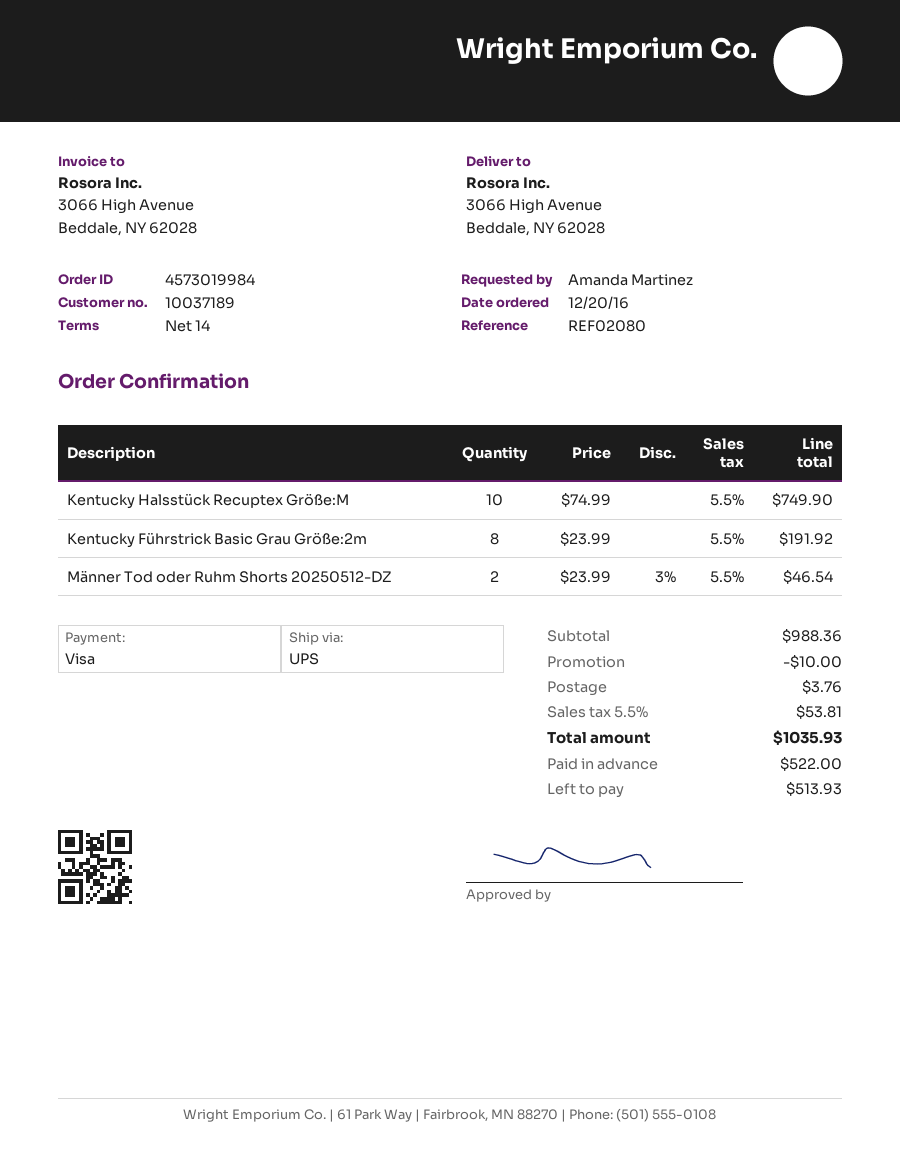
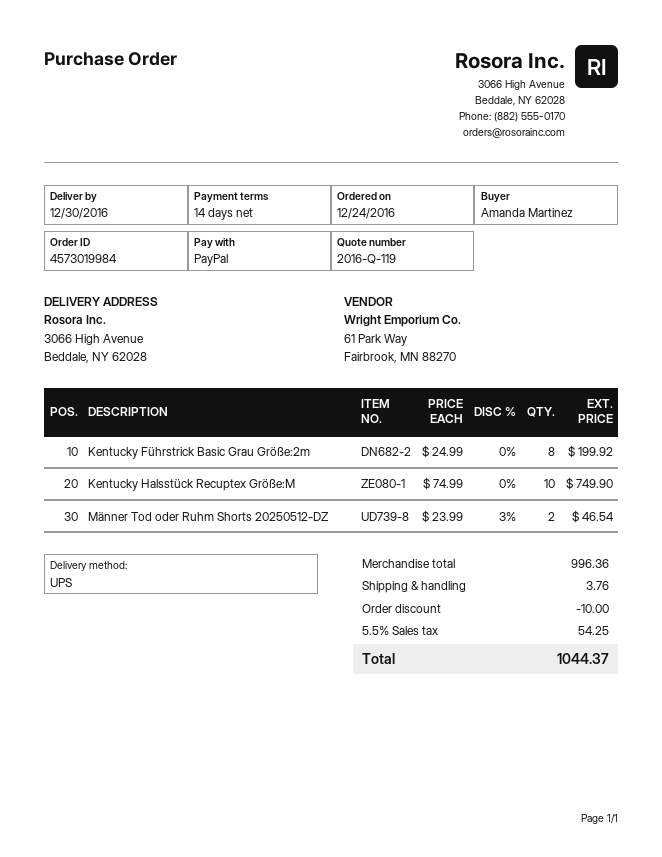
order date: 2016-12-20 -> 2016-12-24
payment method: Visa -> PayPal
Kentucky Führstrick Basic Grau Größe:2m: 8 x 23.99 = 191.92 -> 8 x 24.99 = 199.92
subtotal: 988.36 -> 996.36
tax: 5.5% = 53.81 -> 5.5% = 54.25
total: 1035.93 -> 1044.37

